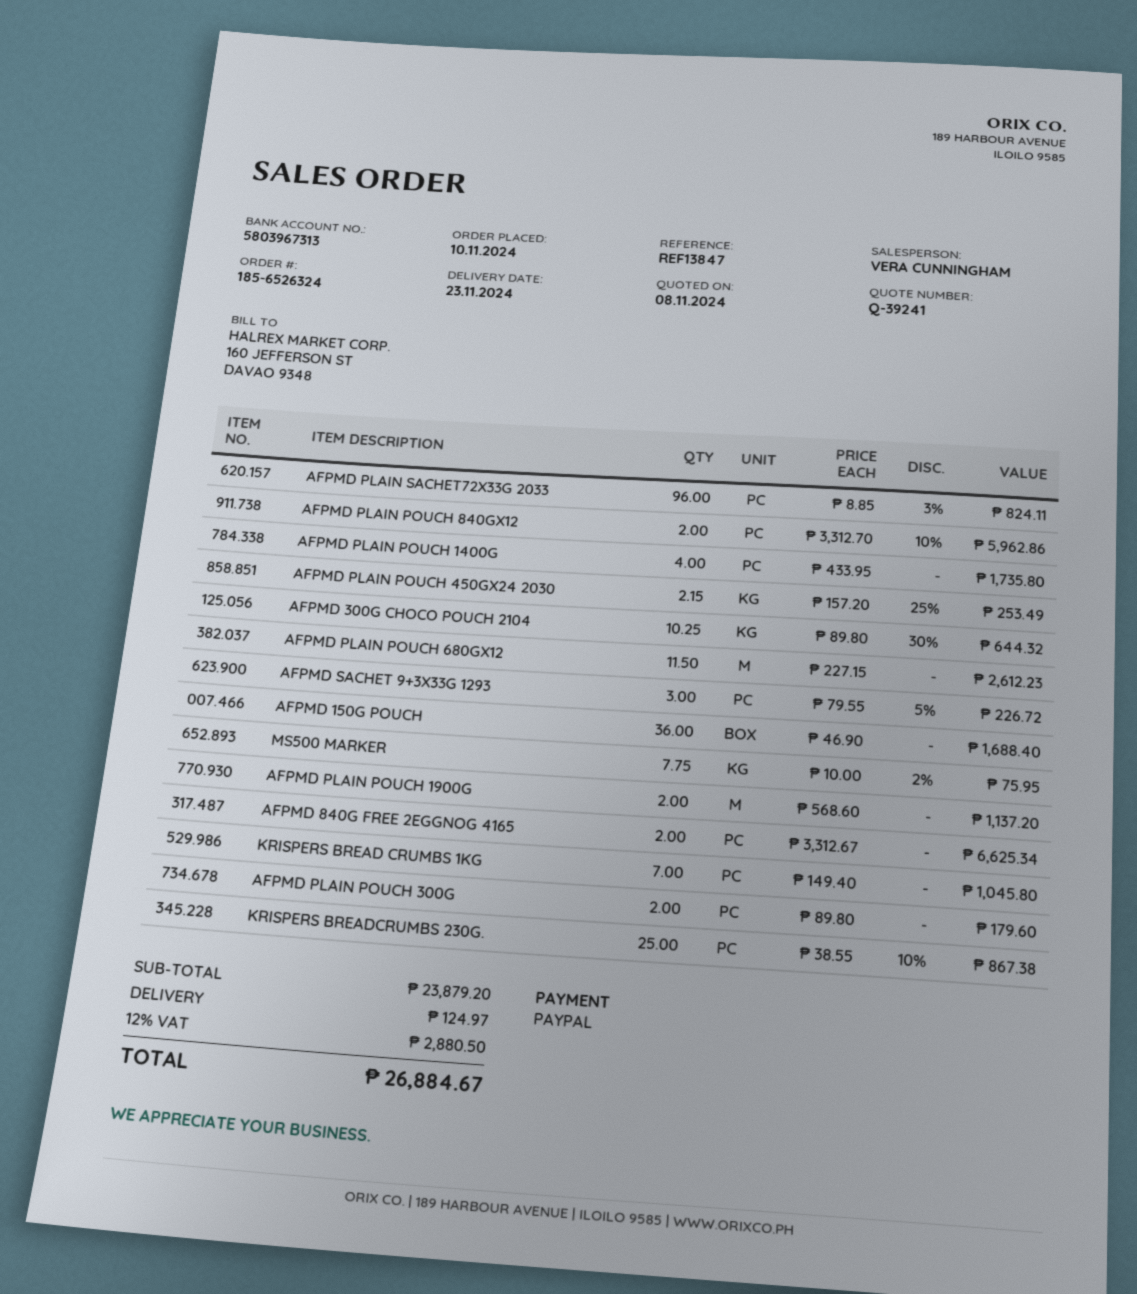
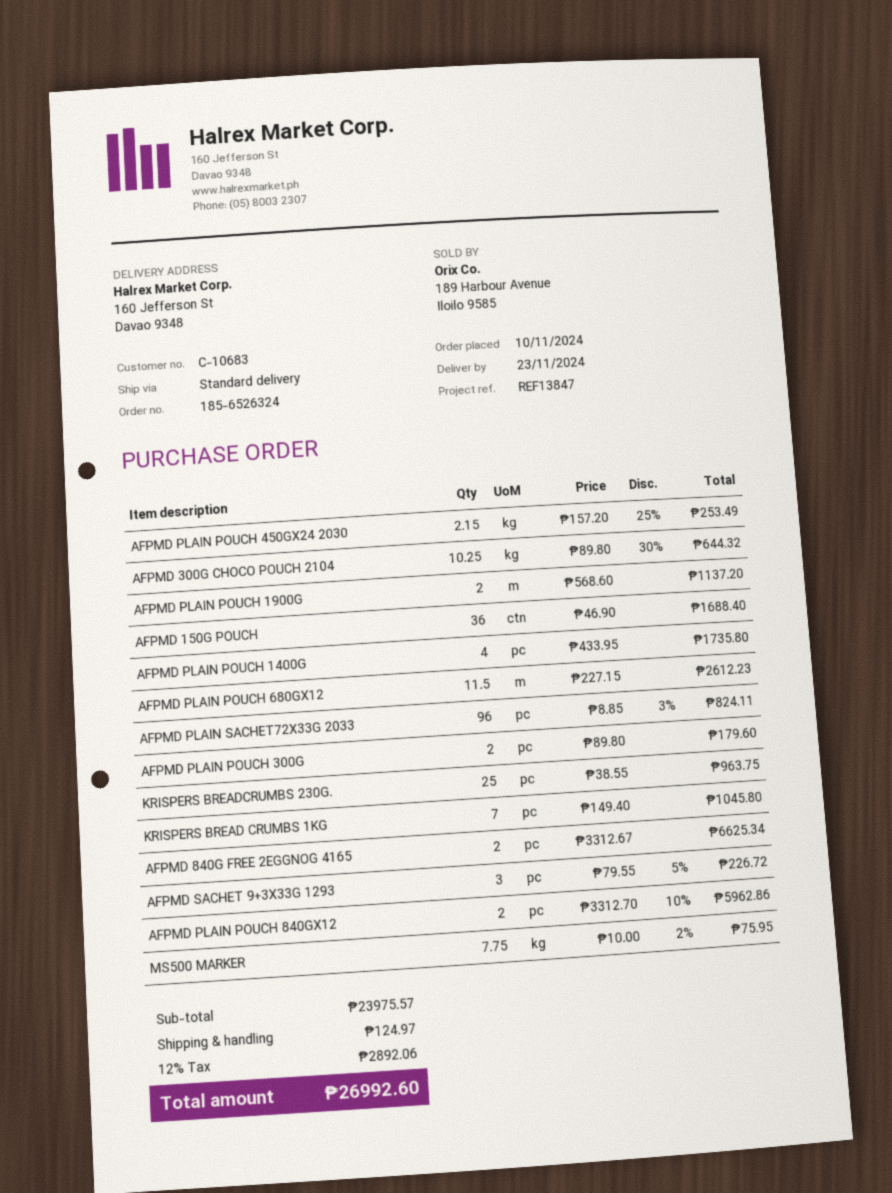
KRISPERS BREADCRUMBS 230G.: 25 x 38.55 - 10% = 867.38 -> 25 x 38.55 = 963.75
subtotal: 23879.20 -> 23975.57
tax: 12% = 2880.50 -> 12% = 2892.06
total: 26884.67 -> 26992.60

